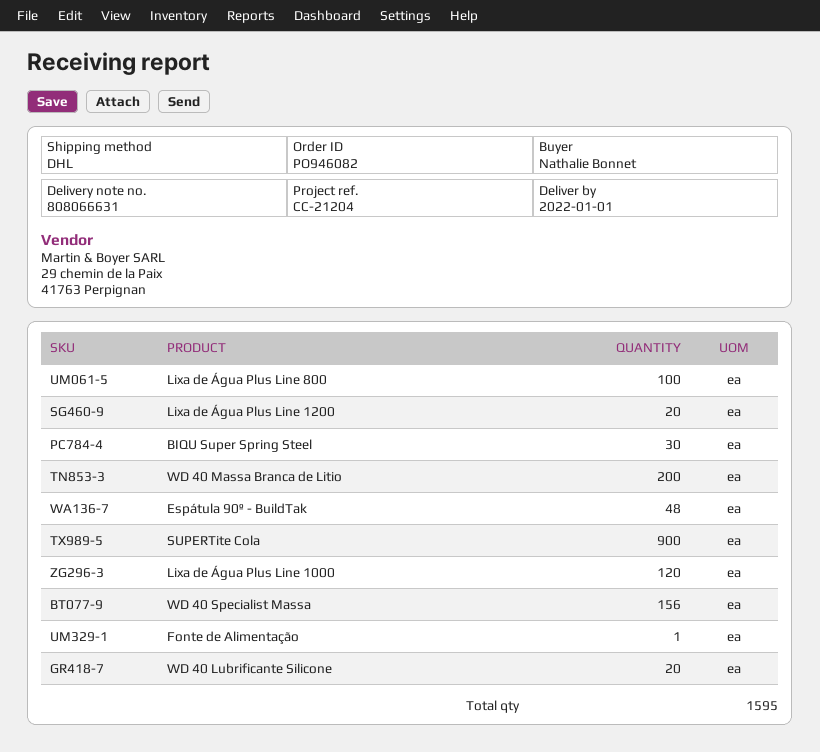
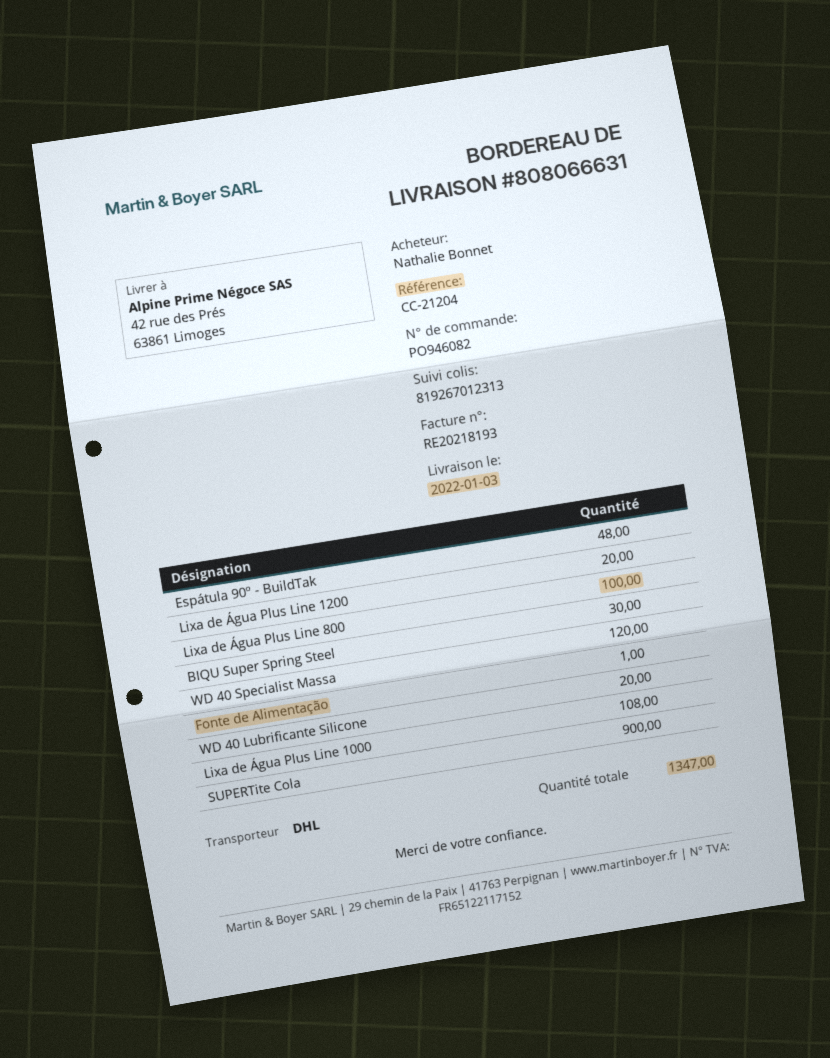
delivery date: 2022-01-01 -> 2022-01-03
WD 40 Massa Branca de Litio: 200 -> none
Lixa de Água Plus Line 1000: 120 -> 108
WD 40 Specialist Massa: 156 -> 120
total quantity: 1595 -> 1347

